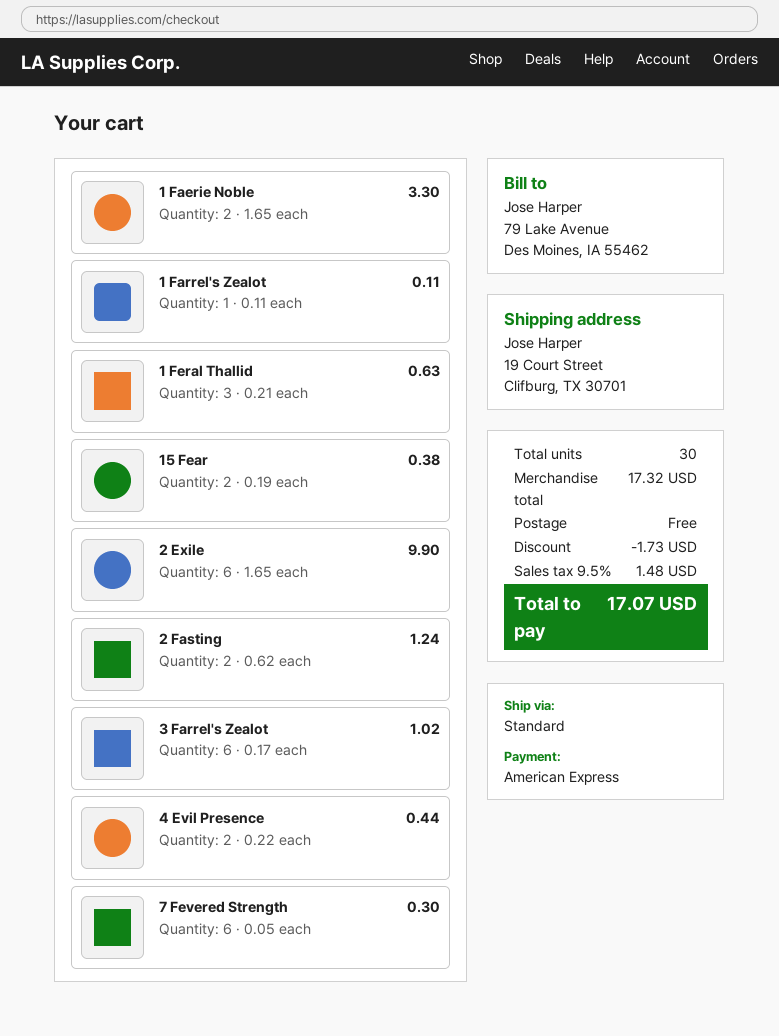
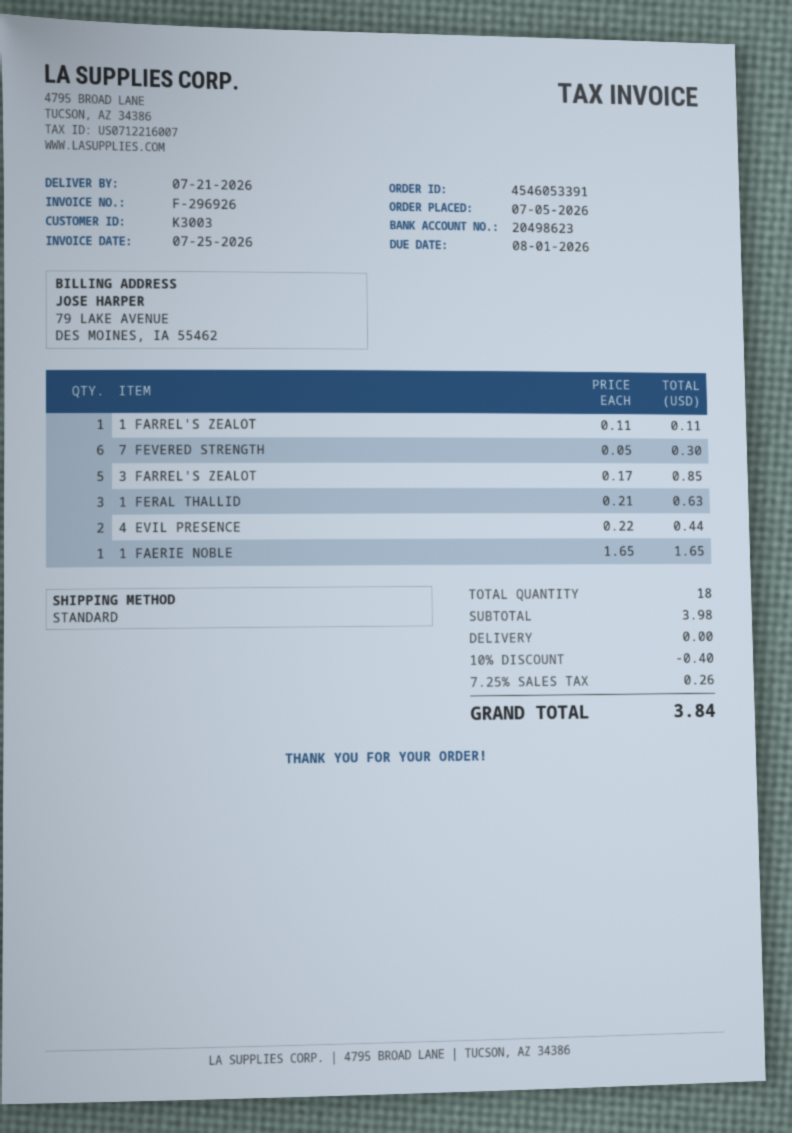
1 Faerie Noble: 2 x 1.65 = 3.30 -> 1 x 1.65 = 1.65
15 Fear: 2 x 0.19 = 0.38 -> none
2 Exile: 6 x 1.65 = 9.90 -> none
2 Fasting: 2 x 0.62 = 1.24 -> none
3 Farrel's Zealot: 6 x 0.17 = 1.02 -> 5 x 0.17 = 0.85
total quantity: 30 -> 18
subtotal: 17.32 -> 3.98
discount: 1.73 -> 0.40
tax: 9.5% = 1.48 -> 7.25% = 0.26
total: 17.07 -> 3.84

